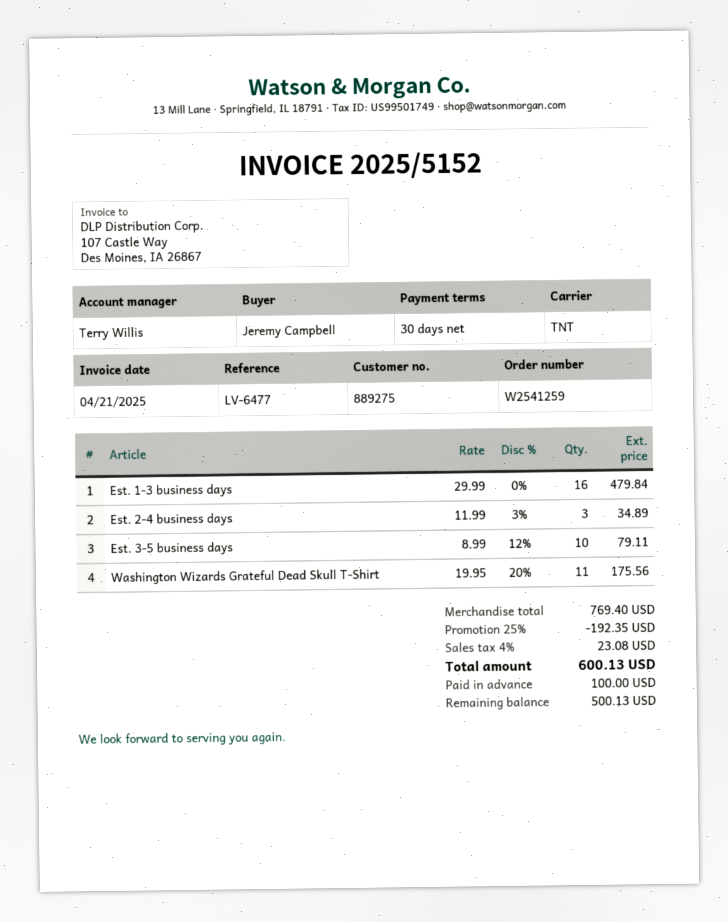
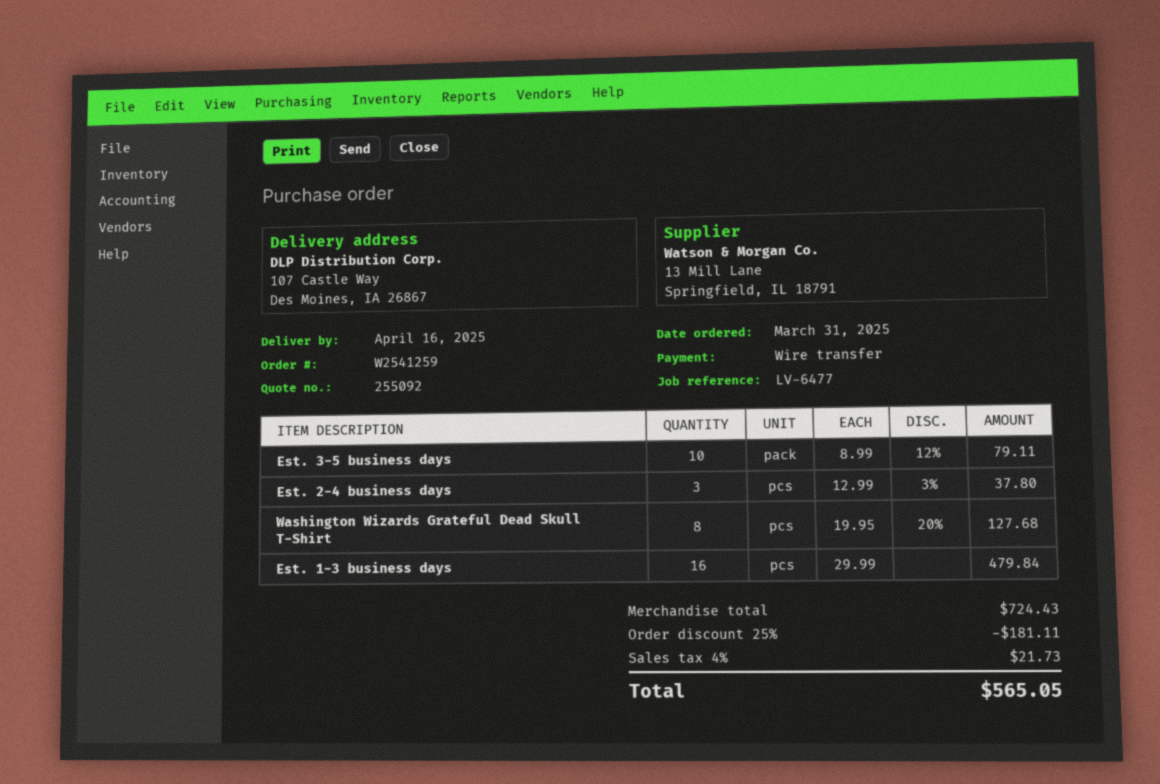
Est. 2-4 business days: 3 x 11.99 - 3% = 34.89 -> 3 x 12.99 - 3% = 37.80
Washington Wizards Grateful Dead Skull T-Shirt: 11 x 19.95 - 20% = 175.56 -> 8 x 19.95 - 20% = 127.68
subtotal: 769.40 -> 724.43
discount: 25% = 192.35 -> 25% = 181.11
tax: 4% = 23.08 -> 4% = 21.73
total: 600.13 -> 565.05

